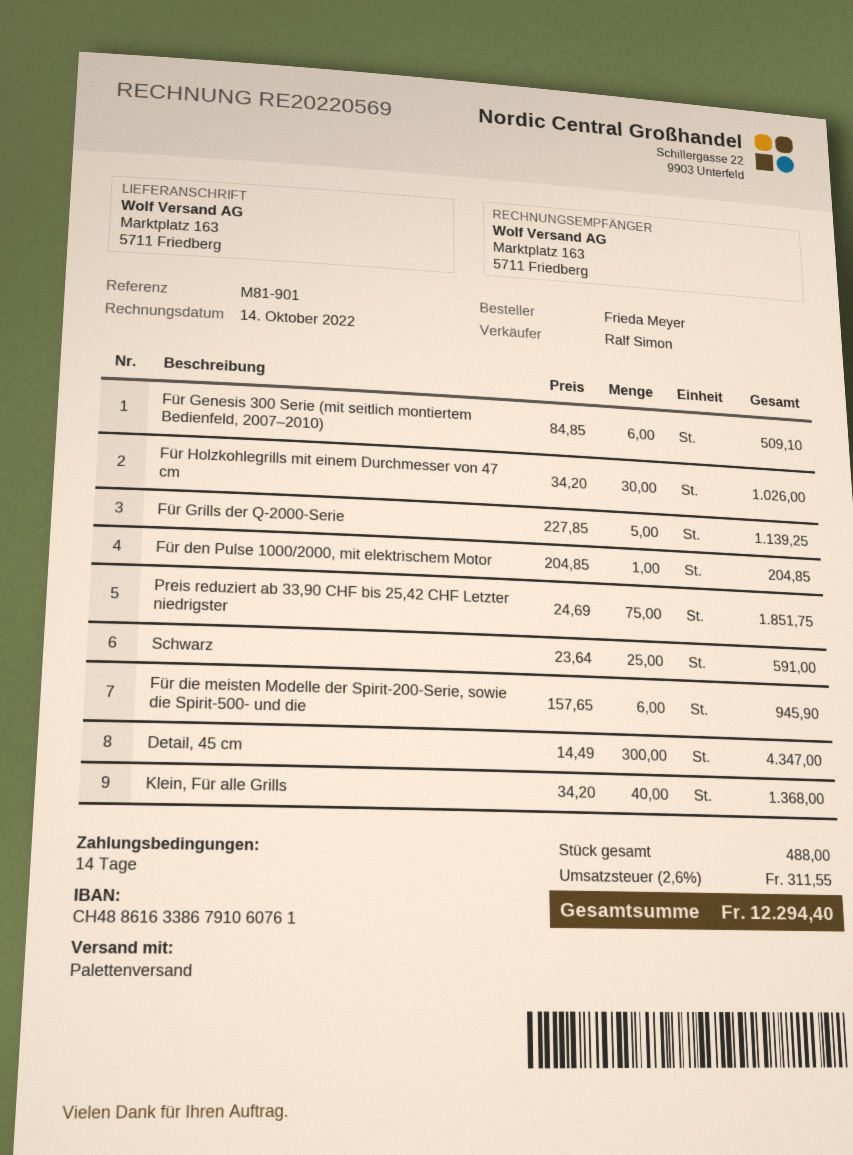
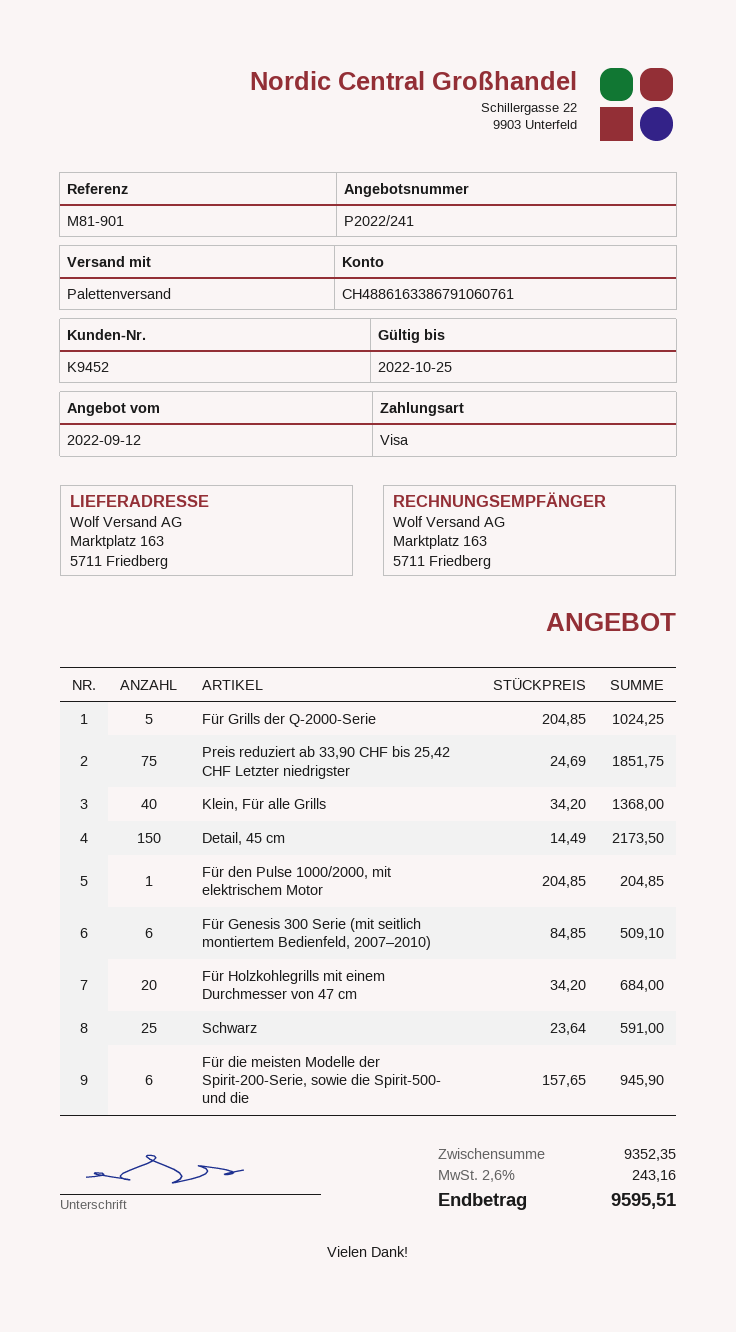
Für Holzkohlegrills mit einem Durchmesser von 47 cm: 30 x 34.20 = 1026.00 -> 20 x 34.20 = 684.00
Für Grills der Q-2000-Serie: 5 x 227.85 = 1139.25 -> 5 x 204.85 = 1024.25
Detail, 45 cm: 300 x 14.49 = 4347.00 -> 150 x 14.49 = 2173.50
tax: 2.6% = 311.55 -> 2.6% = 243.16
total: 12294.40 -> 9595.51

